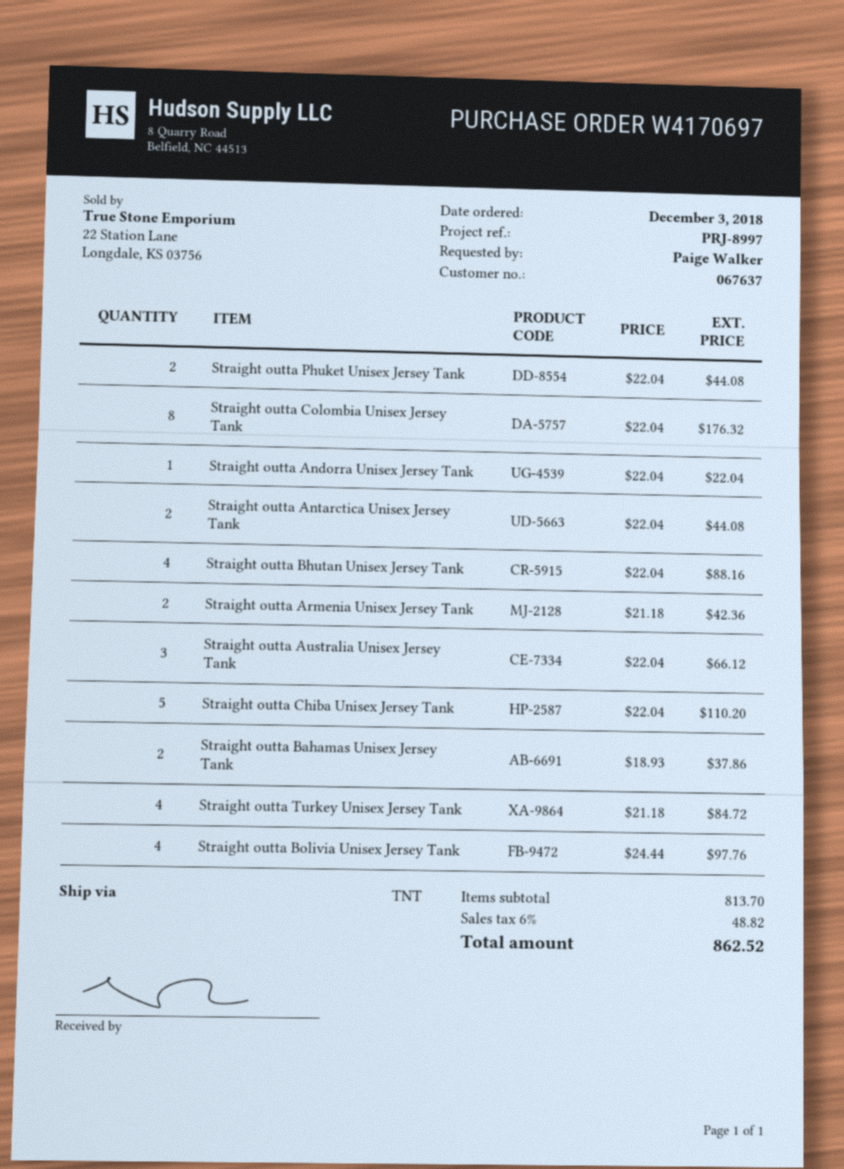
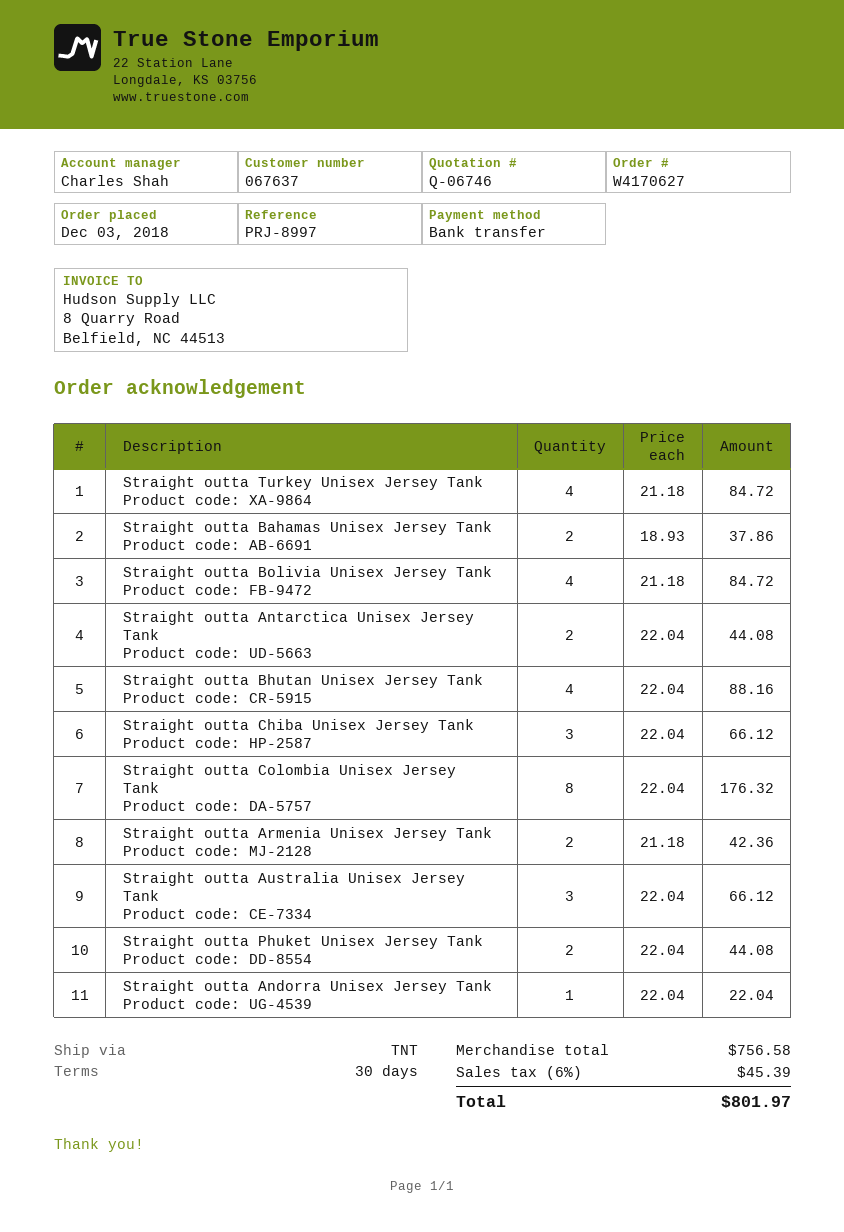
order number: W4170697 -> W4170627
Straight outta Chiba Unisex Jersey Tank: 5 x 22.04 = 110.20 -> 3 x 22.04 = 66.12
Straight outta Bolivia Unisex Jersey Tank: 4 x 24.44 = 97.76 -> 4 x 21.18 = 84.72
subtotal: 813.70 -> 756.58
tax: 6% = 48.82 -> 6% = 45.39
total: 862.52 -> 801.97

